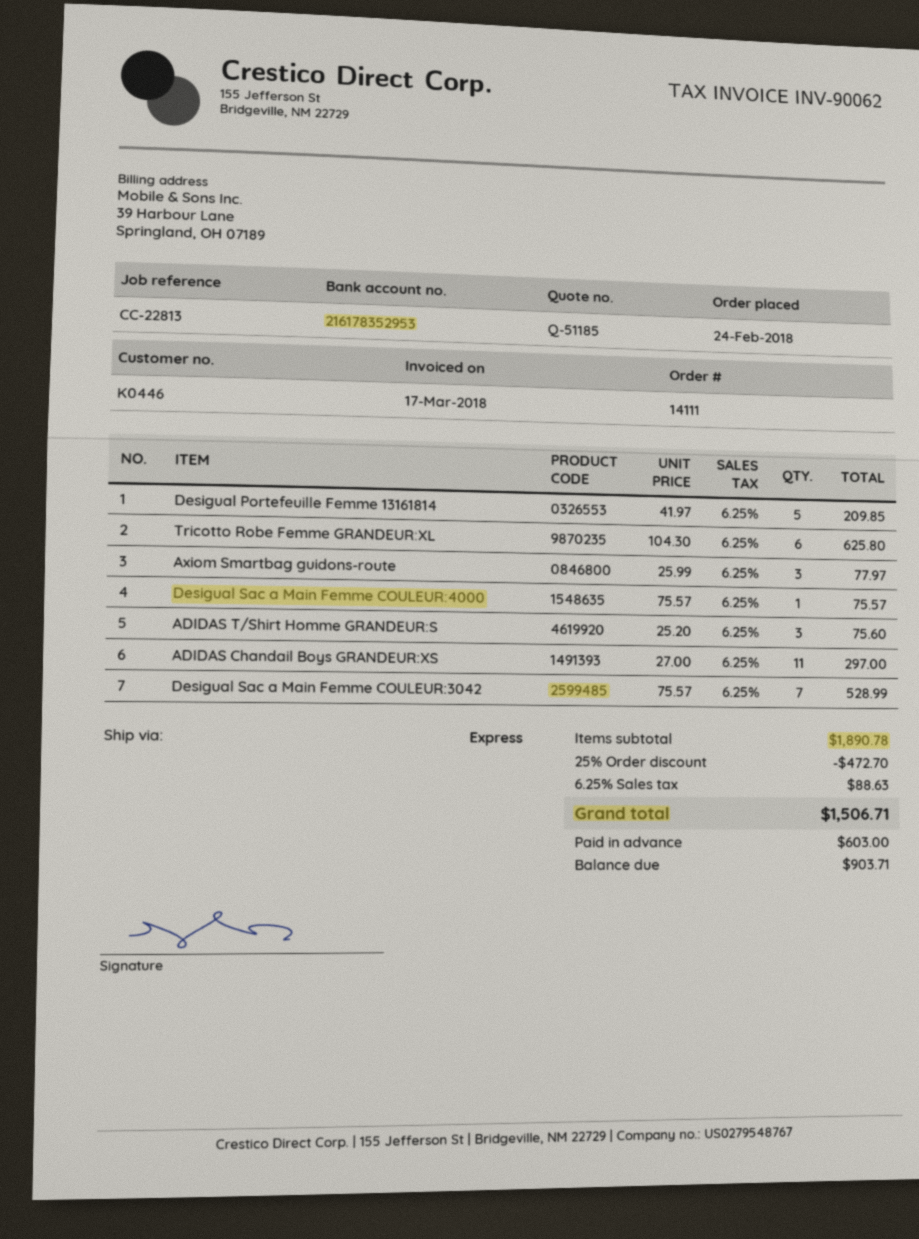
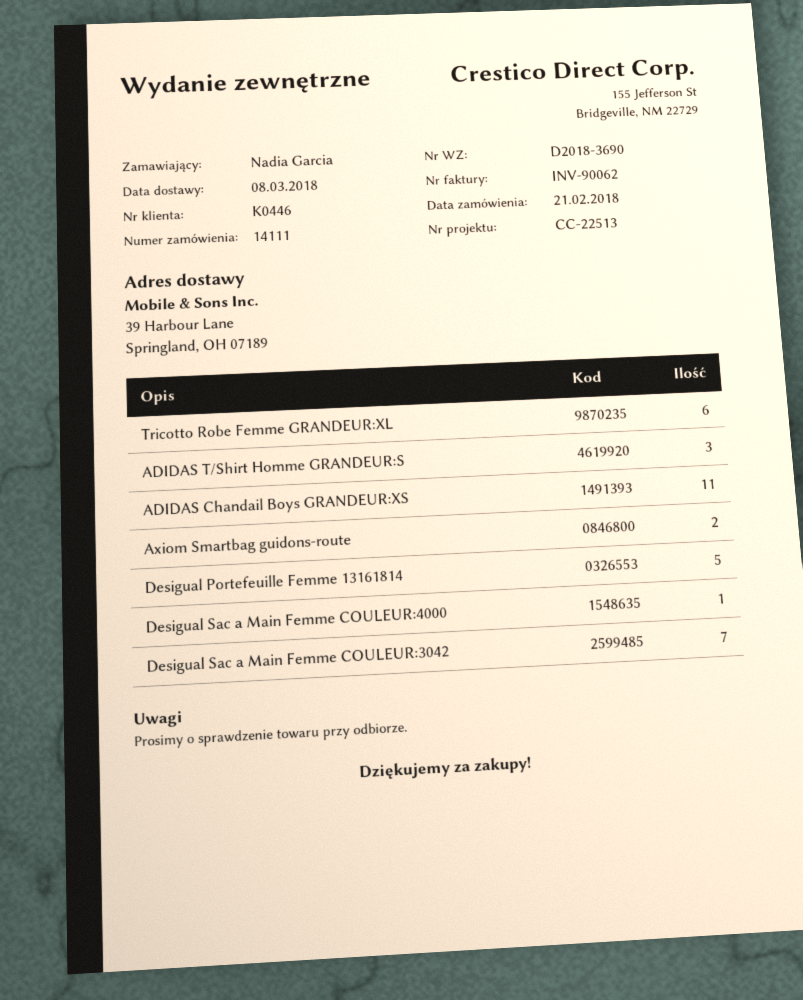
order date: 2018-02-24 -> 2018-02-21
reference: CC-22813 -> CC-22513
Axiom Smartbag guidons-route: 3 -> 2

